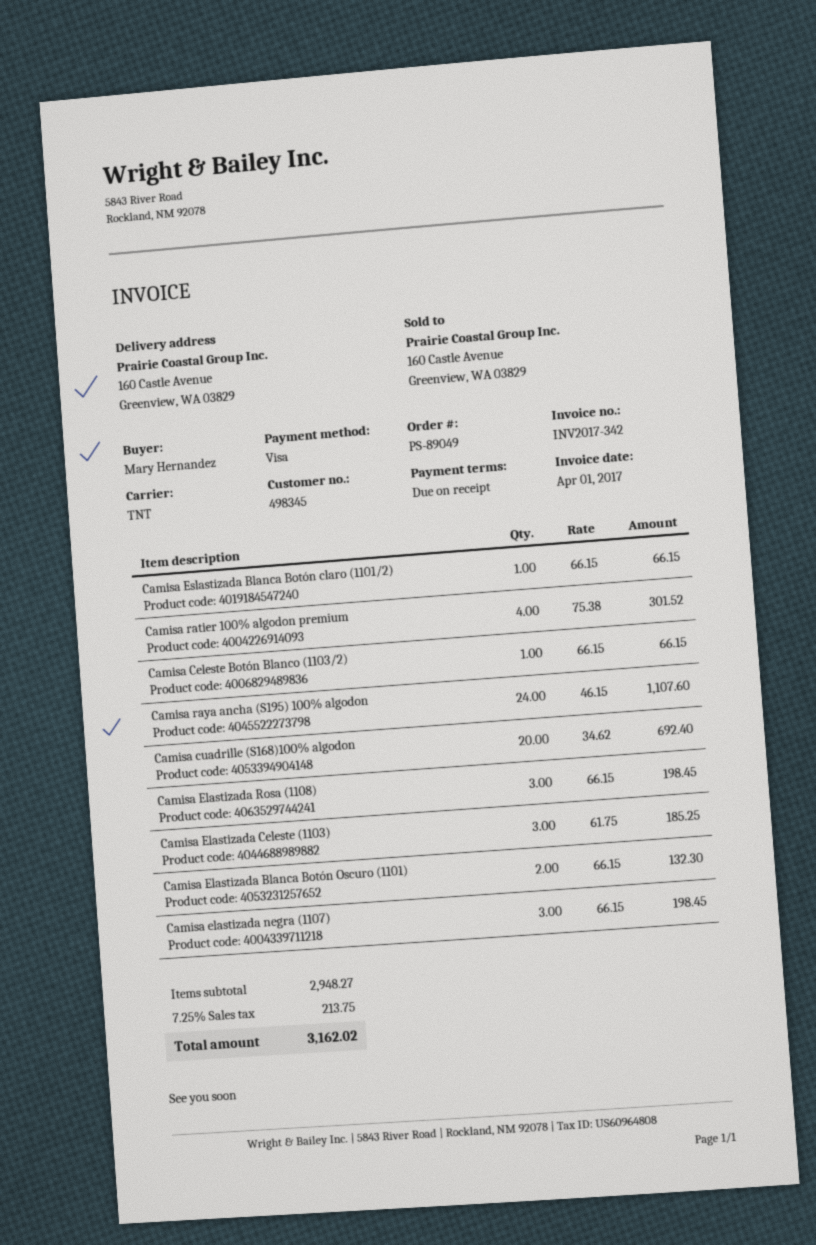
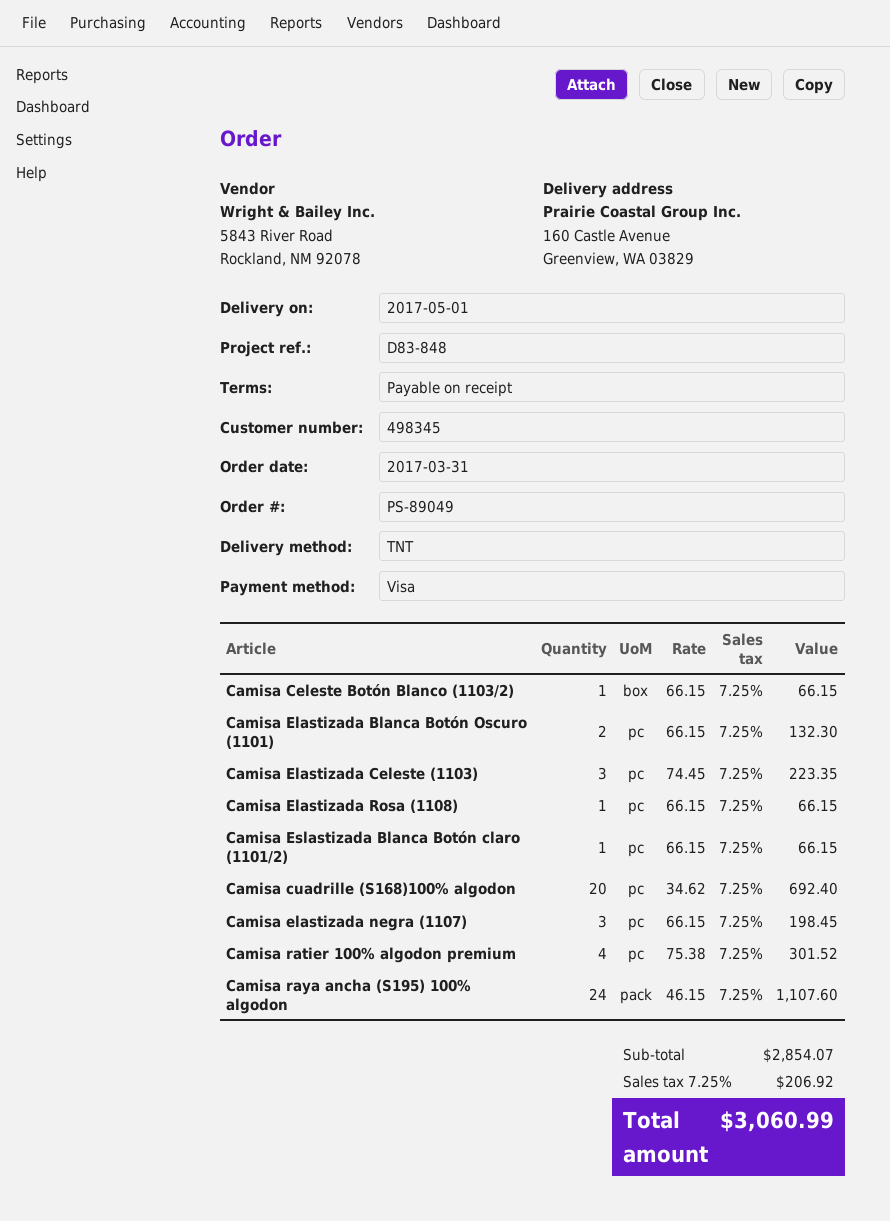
Camisa Elastizada Rosa (1108): 3 x 66.15 = 198.45 -> 1 x 66.15 = 66.15
Camisa Elastizada Celeste (1103): 3 x 61.75 = 185.25 -> 3 x 74.45 = 223.35
subtotal: 2948.27 -> 2854.07
tax: 7.25% = 213.75 -> 7.25% = 206.92
total: 3162.02 -> 3060.99

